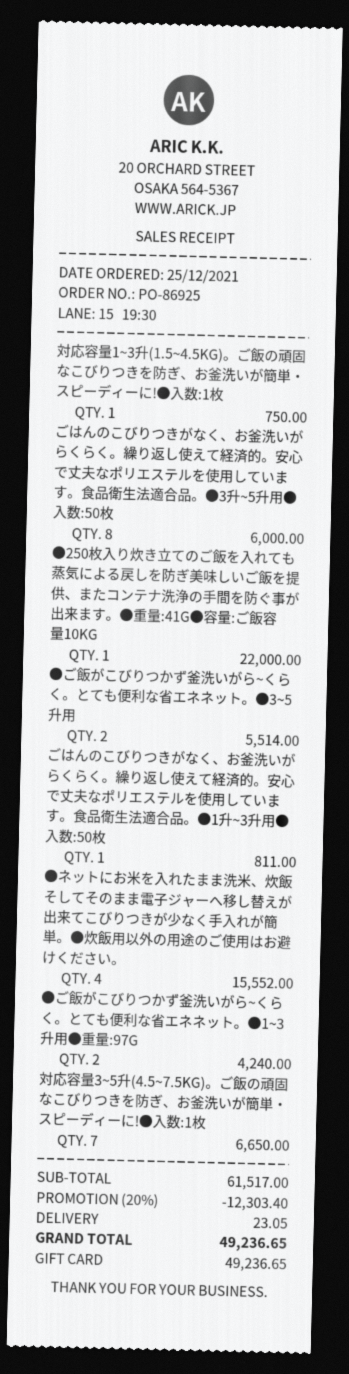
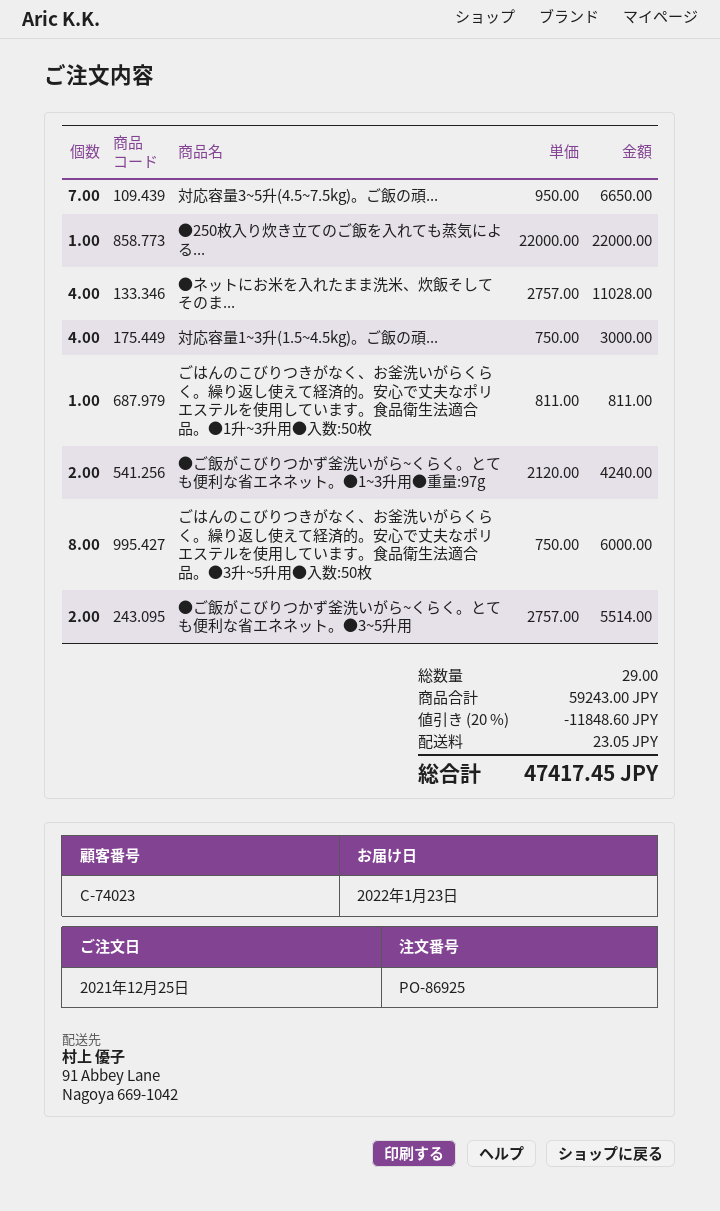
対応容量1~3升(1.5~4.5KG)。ご飯の頑固なこびりつきを防ぎ、お釜洗いが簡単・スピーディーに!●入数:1枚: 1 for 750.00 -> 4 for 3000.00
●ネットにお米を入れたまま洗米、炊飯そしてそのまま電子ジャーへ移し替えが出来てこびりつきが少なく手入れが簡単。●炊飯用以外の用途のご使用はお避けください。: 4 for 15552.00 -> 4 for 11028.00
subtotal: 61517.00 -> 59243.00
discount: 20% = 12303.40 -> 20% = 11848.60
total: 49236.65 -> 47417.45

